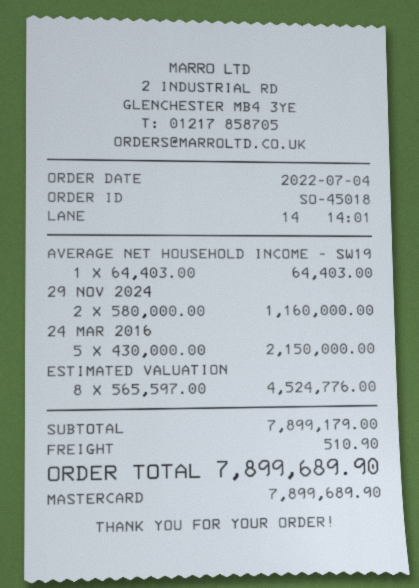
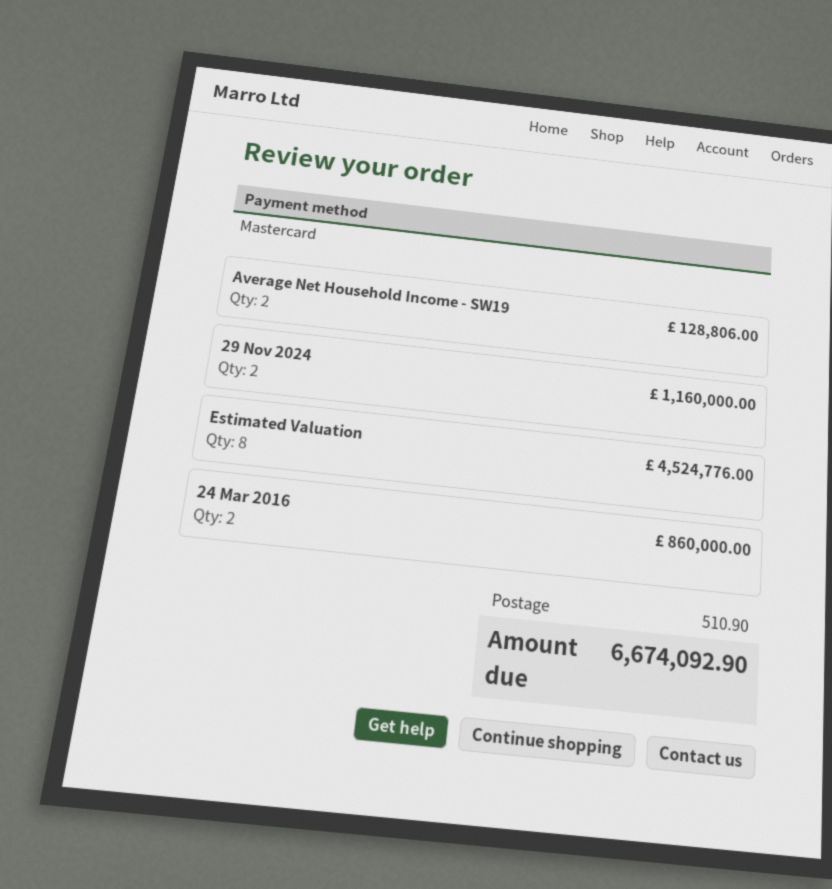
AVERAGE NET HOUSEHOLD INCOME - SW19: 1 for 64403.00 -> 2 for 128806.00
24 MAR 2016: 5 for 2150000.00 -> 2 for 860000.00
total: 7899689.90 -> 6674092.90

